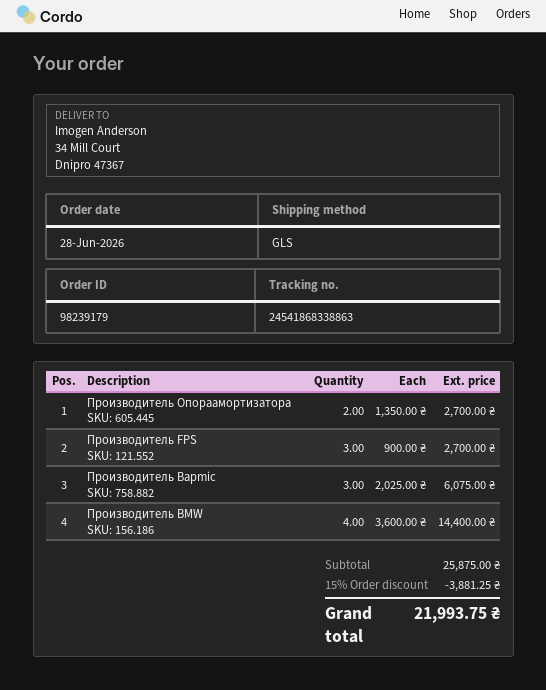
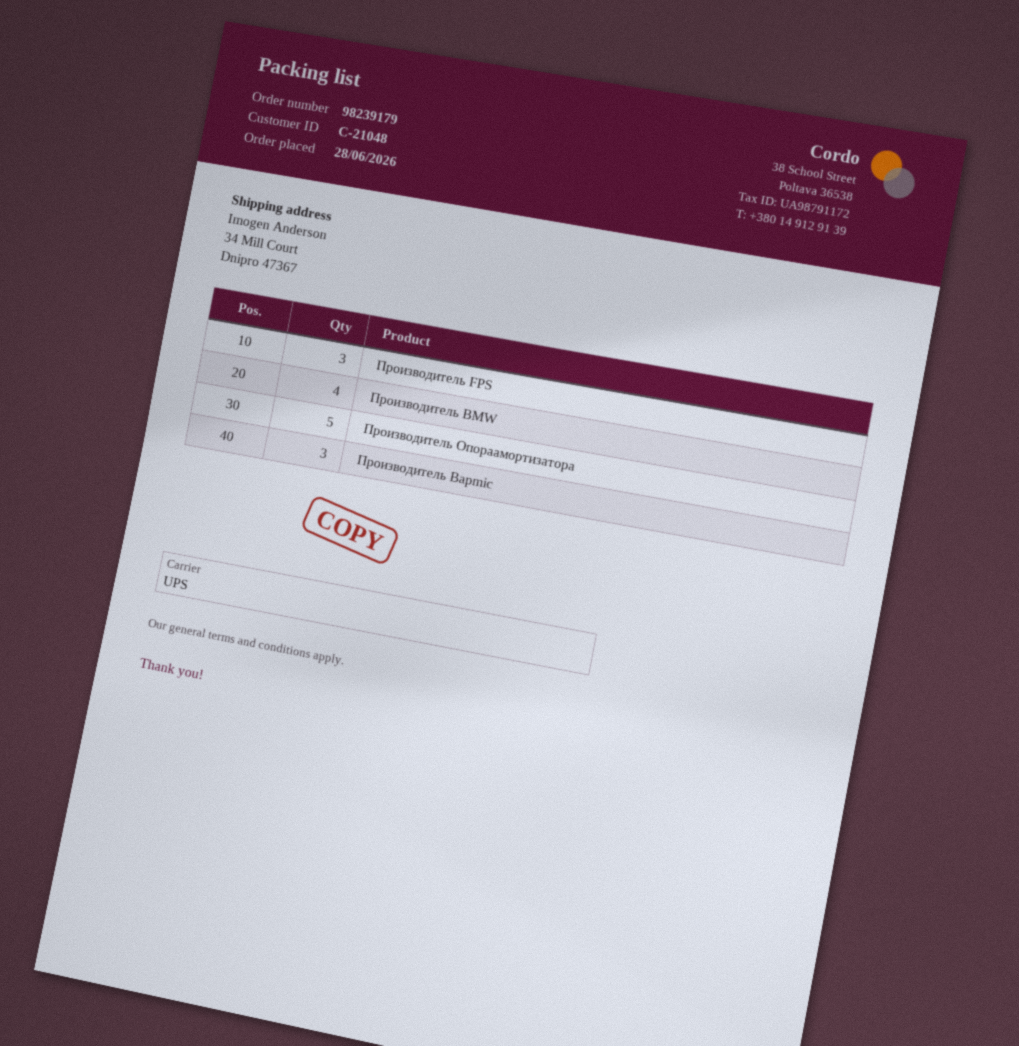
shipping method: GLS -> UPS
Производитель Опораамортизатора: 2 -> 5

